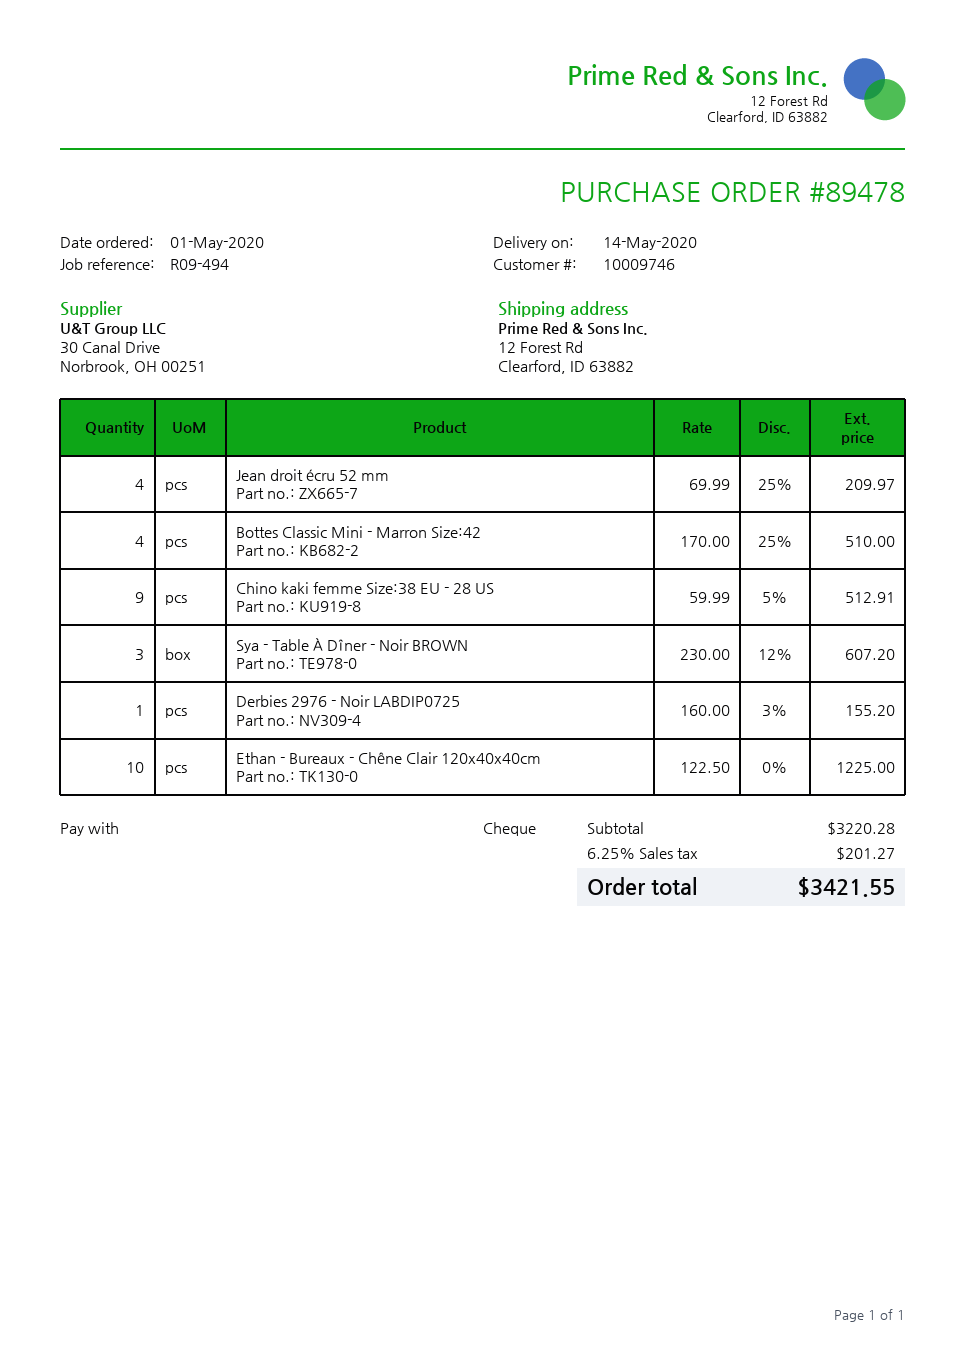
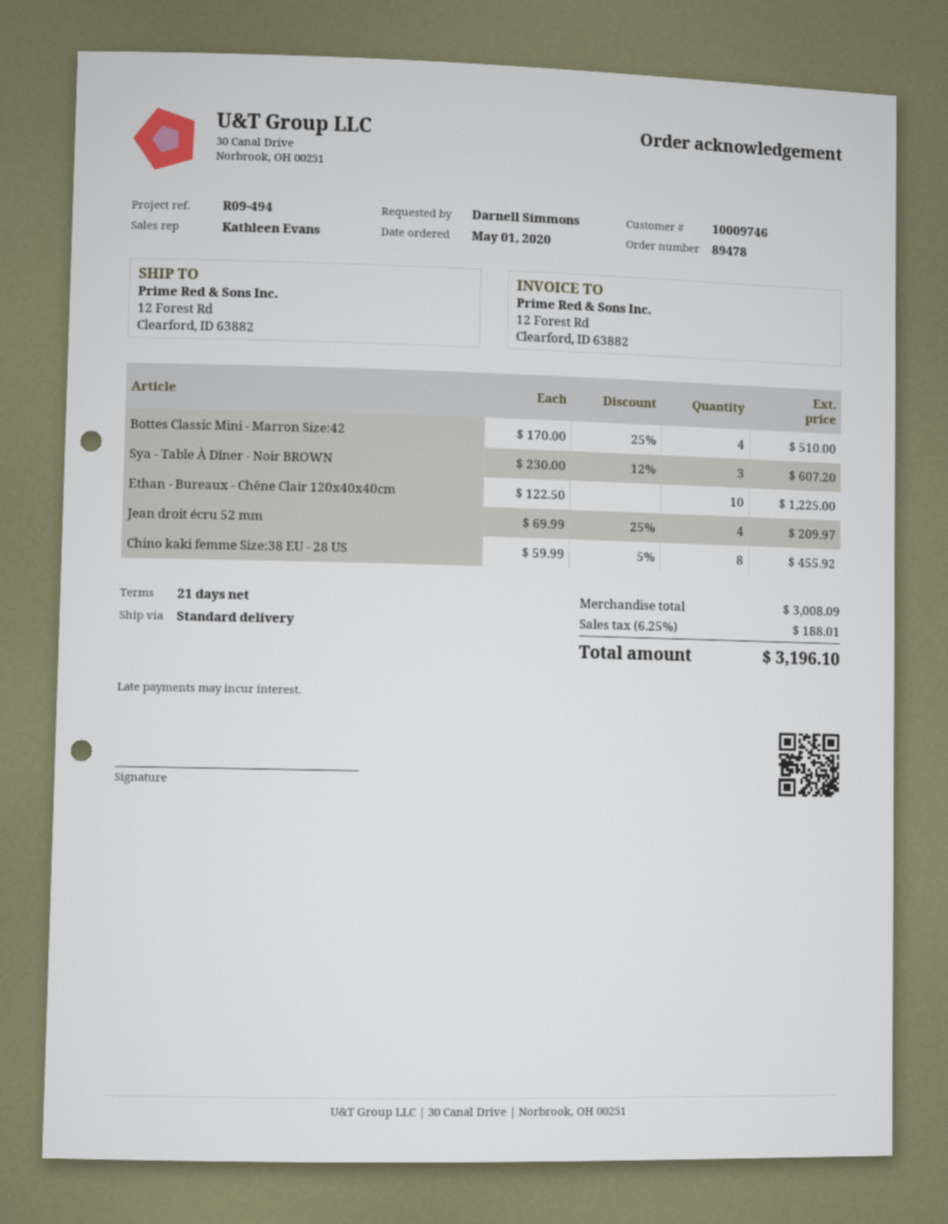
Chino kaki femme Size:38 EU - 28 US: 9 x 59.99 - 5% = 512.91 -> 8 x 59.99 - 5% = 455.92
Derbies 2976 - Noir LABDIP0725: 1 x 160.00 - 3% = 155.20 -> none
subtotal: 3220.28 -> 3008.09
tax: 6.25% = 201.27 -> 6.25% = 188.01
total: 3421.55 -> 3196.10

